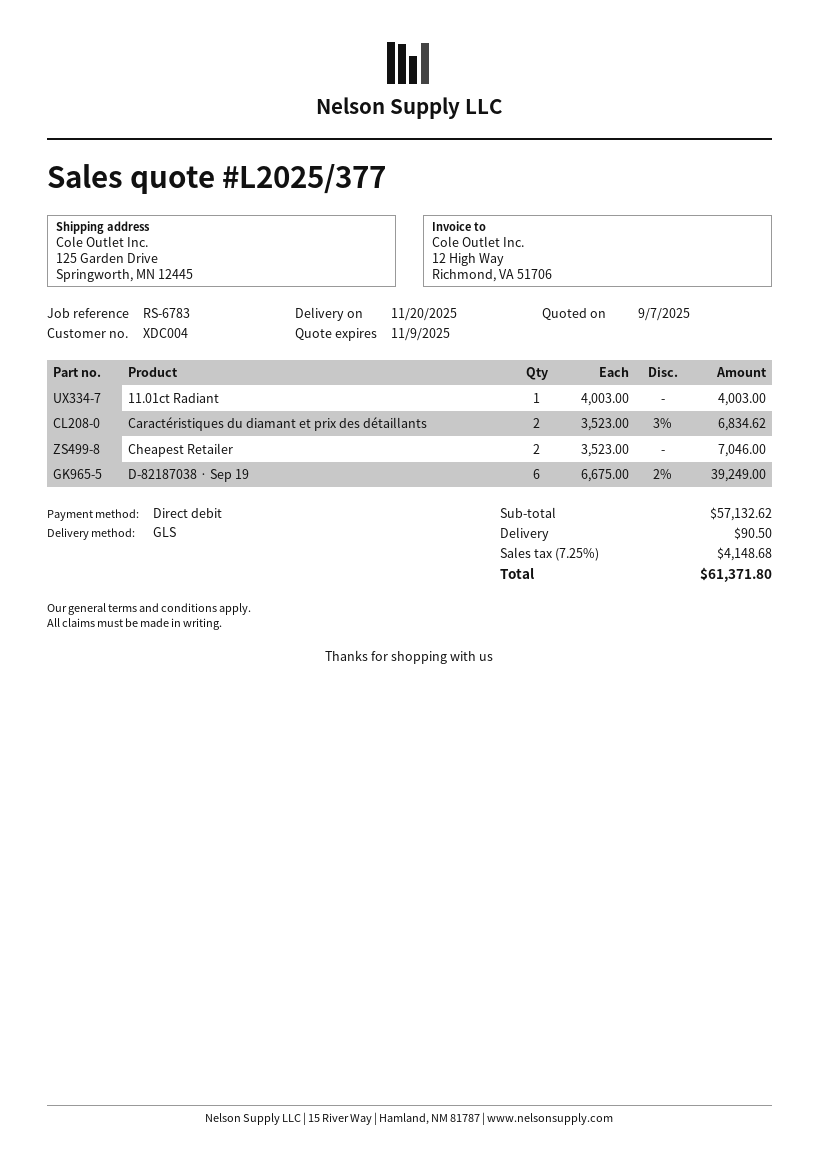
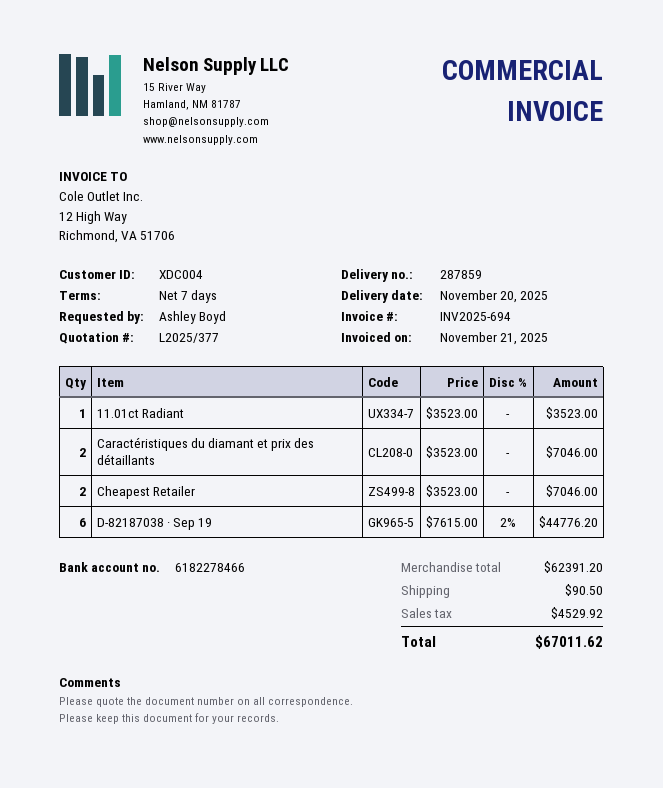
11.01ct Radiant: 1 x 4003.00 = 4003.00 -> 1 x 3523.00 = 3523.00
Caractéristiques du diamant et prix des détaillants: 2 x 3523.00 - 3% = 6834.62 -> 2 x 3523.00 = 7046.00
D-82187038 · Sep 19: 6 x 6675.00 - 2% = 39249.00 -> 6 x 7615.00 - 2% = 44776.20
subtotal: 57132.62 -> 62391.20
tax: 4148.68 -> 4529.92
total: 61371.80 -> 67011.62

